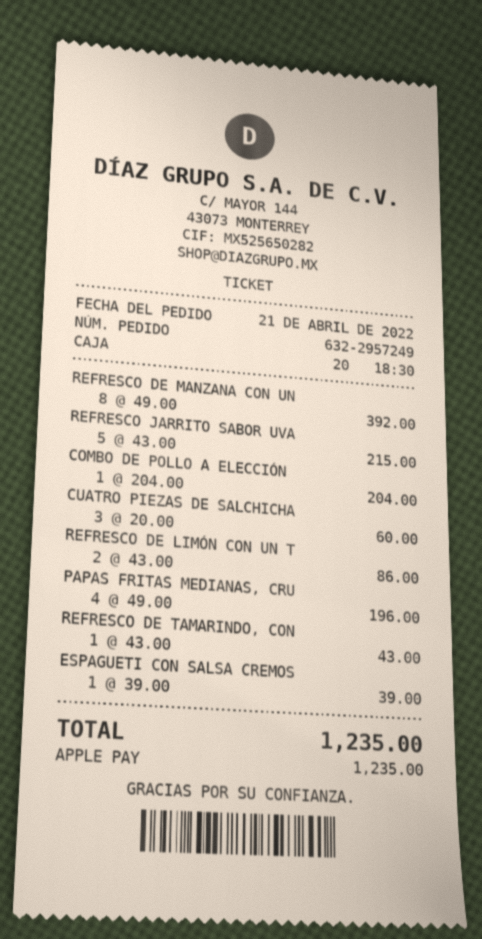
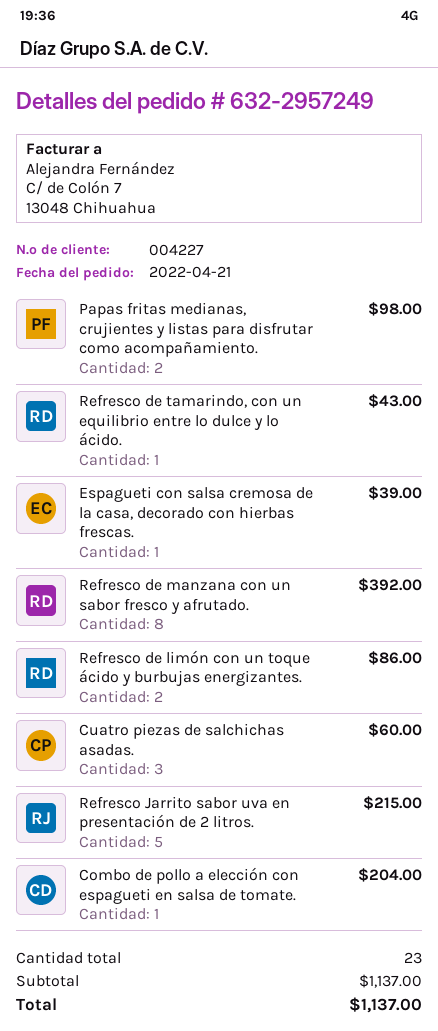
PAPAS FRITAS MEDIANAS, CRU: 4 for 196.00 -> 2 for 98.00
total: 1235.00 -> 1137.00

